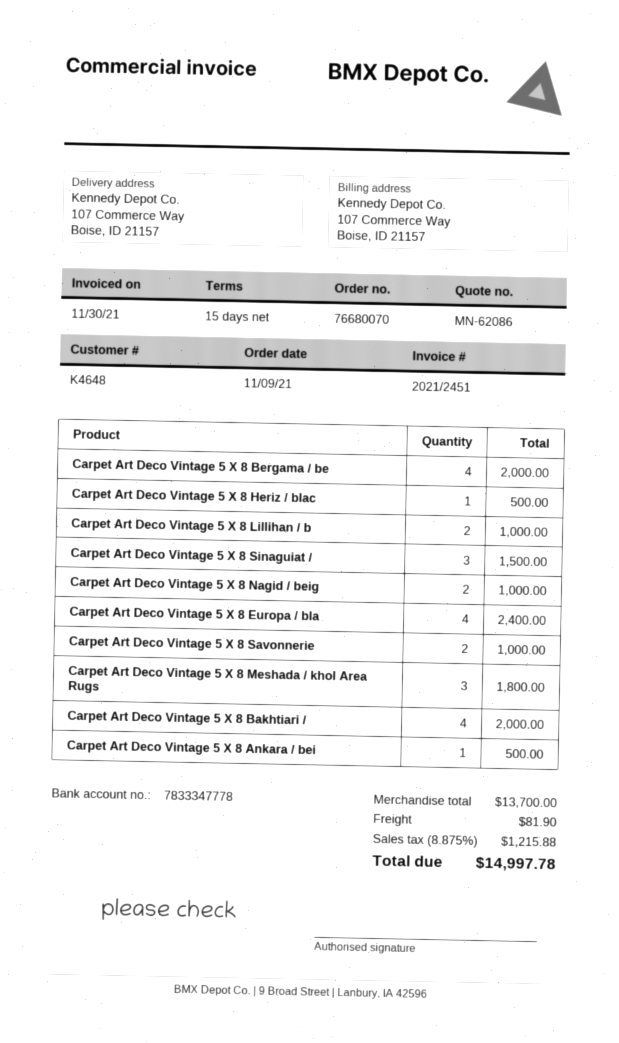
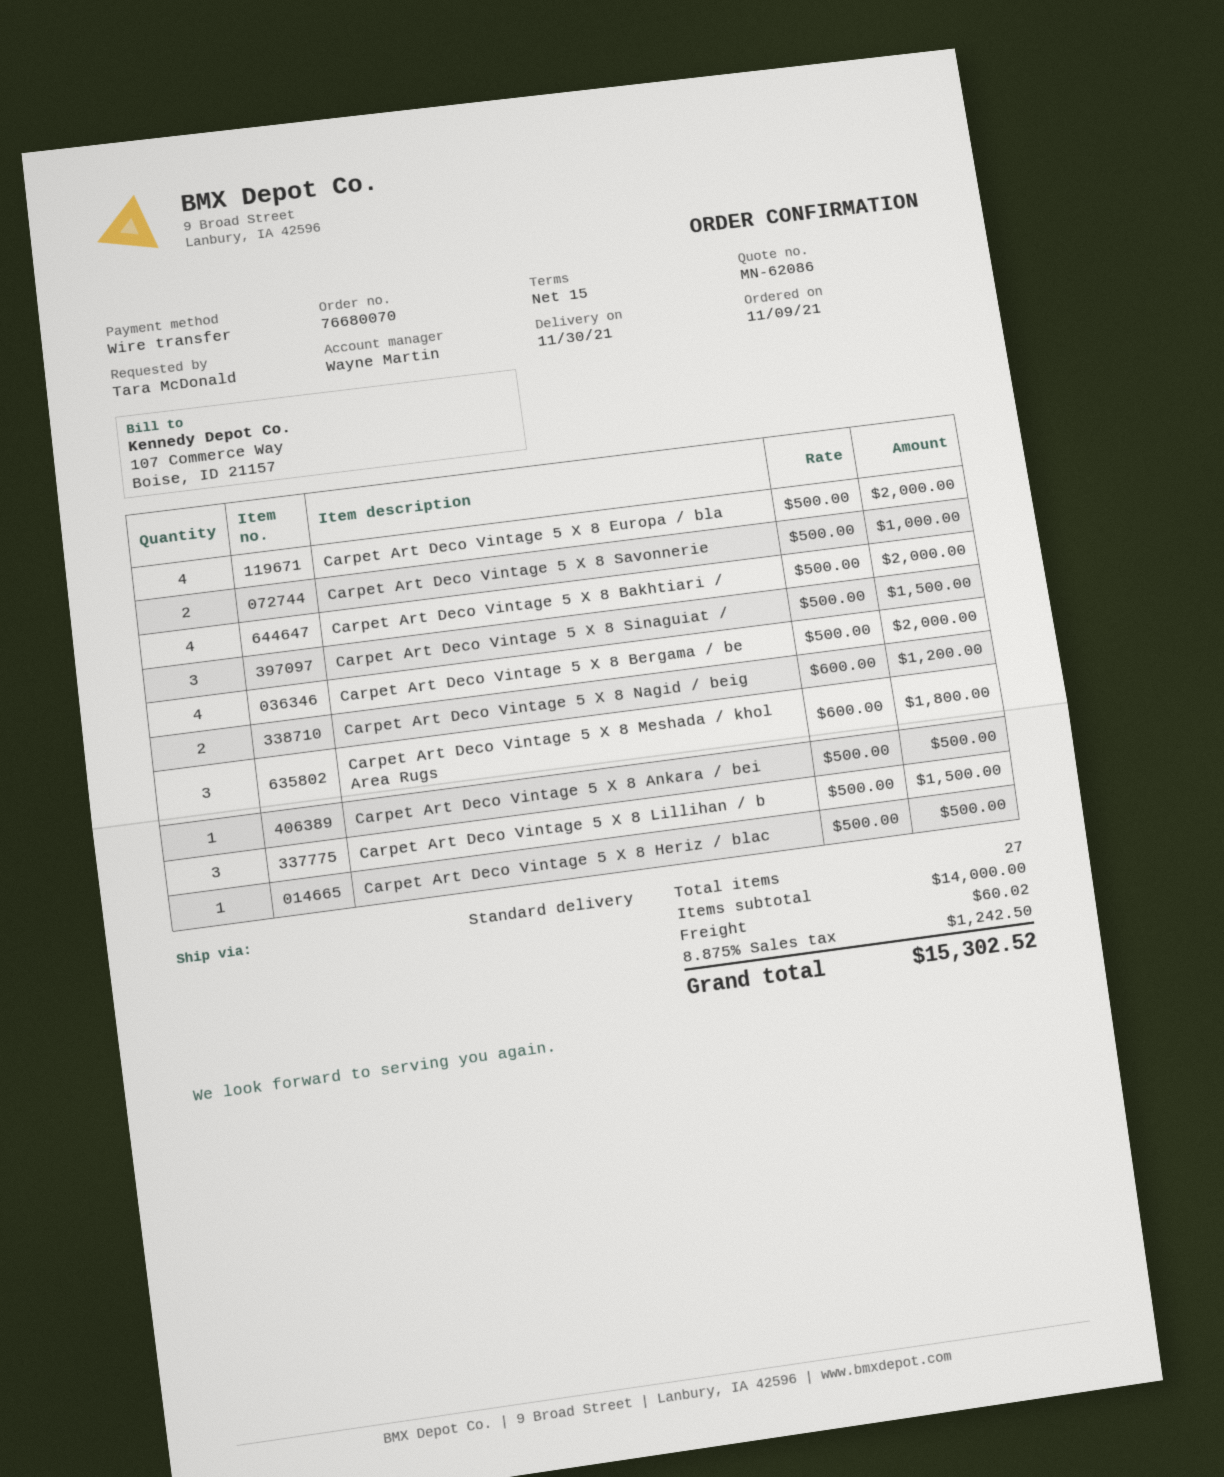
Carpet Art Deco Vintage 5 X 8 Lillihan / b: 2 for 1000.00 -> 3 for 1500.00
Carpet Art Deco Vintage 5 X 8 Nagid / beig: 2 for 1000.00 -> 2 for 1200.00
Carpet Art Deco Vintage 5 X 8 Europa / bla: 4 for 2400.00 -> 4 for 2000.00
subtotal: 13700.00 -> 14000.00
shipping: 81.90 -> 60.02
tax: 8.875% = 1215.88 -> 8.875% = 1242.50
total: 14997.78 -> 15302.52

